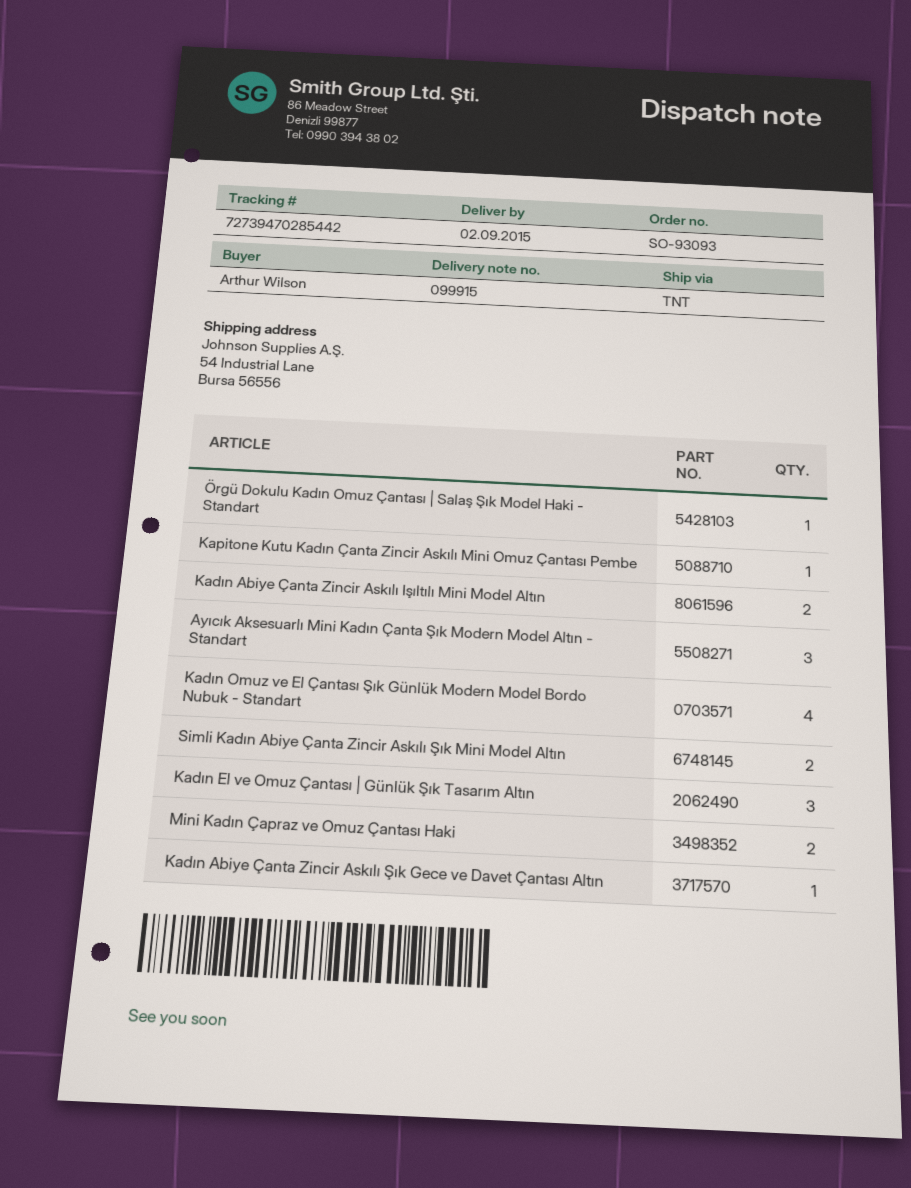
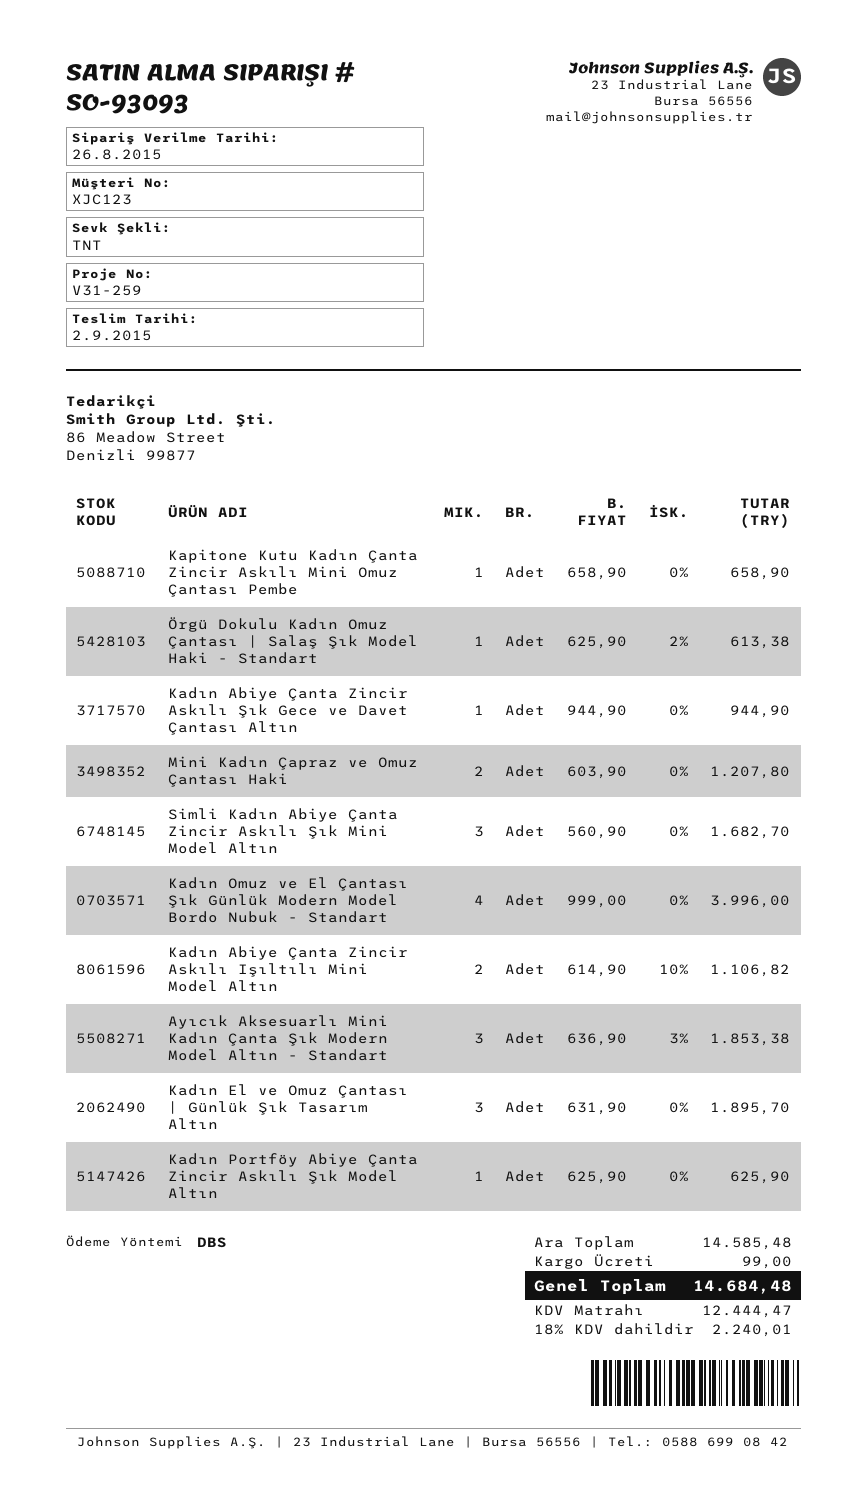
Simli Kadın Abiye Çanta Zincir Askılı Şık Mini Model Altın: 2 -> 3
Kadın Portföy Abiye Çanta Zincir Askılı Şık Model Altın: none -> 1

